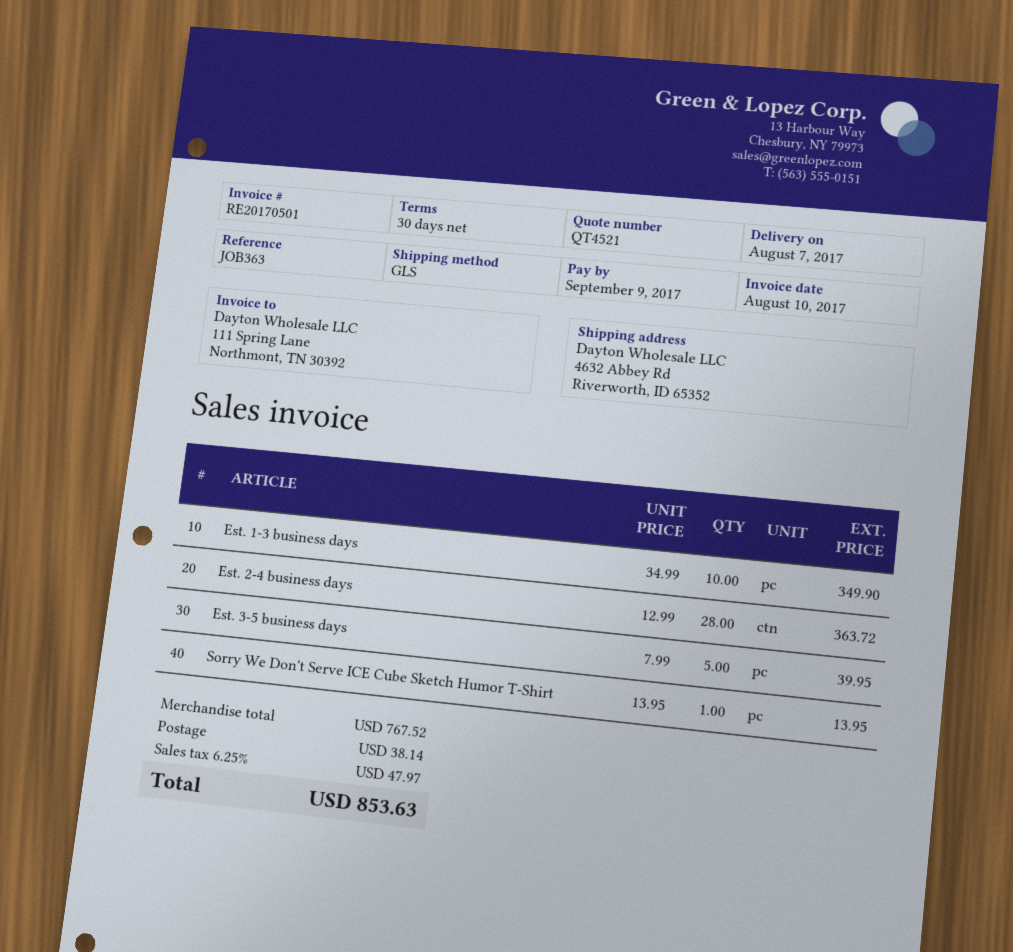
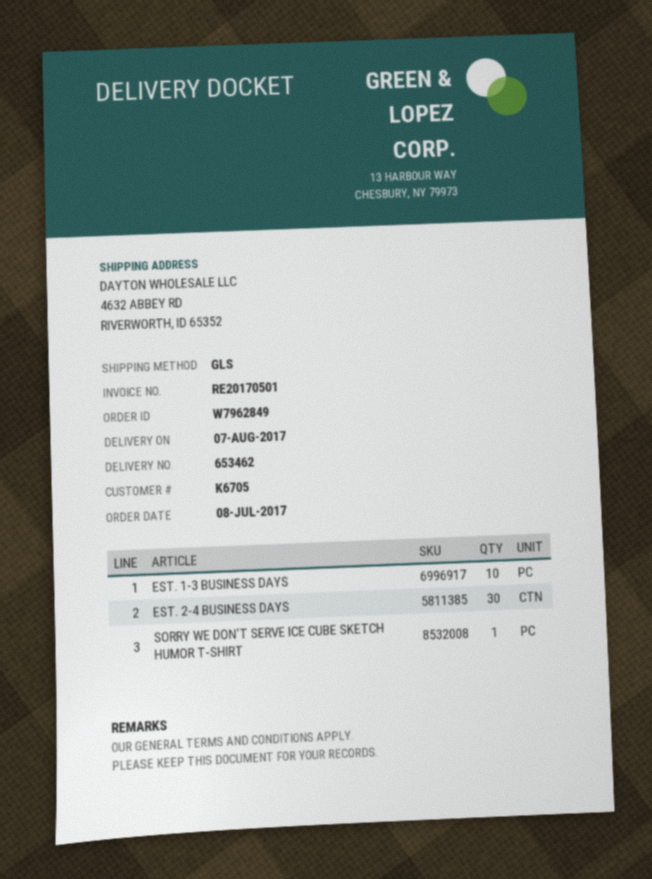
Est. 2-4 business days: 28 -> 30
Est. 3-5 business days: 5 -> none

